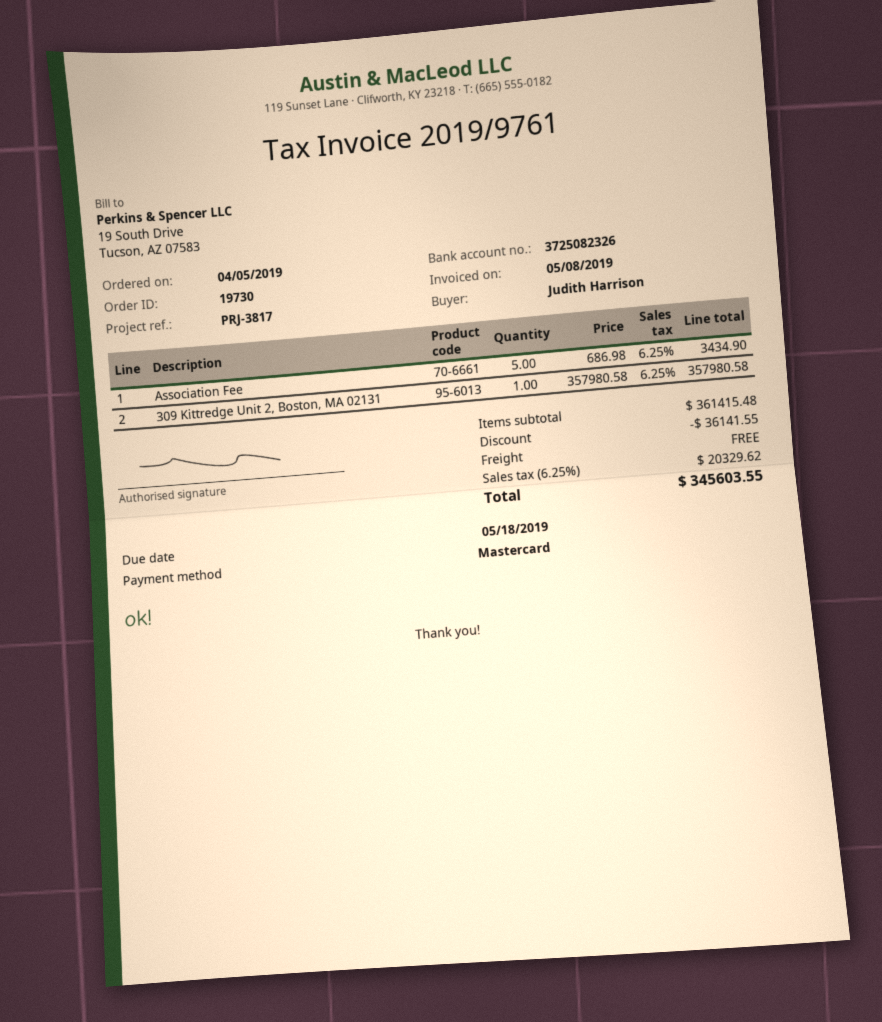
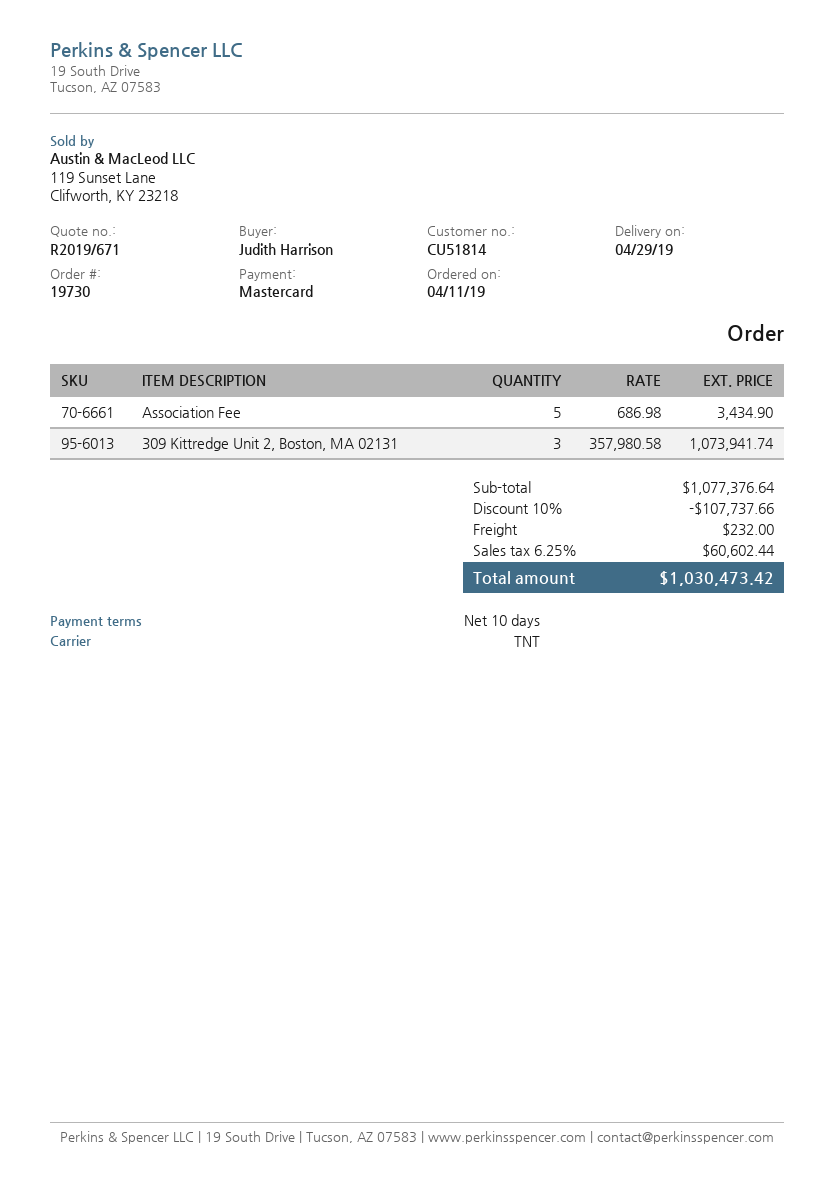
order date: 2019-04-05 -> 2019-04-11
309 Kittredge Unit 2, Boston, MA 02131: 1 x 357980.58 = 357980.58 -> 3 x 357980.58 = 1073941.74
subtotal: 361415.48 -> 1077376.64
discount: 36141.55 -> 107737.66
shipping: 0.00 -> 232.00
tax: 6.25% = 20329.62 -> 6.25% = 60602.44
total: 345603.55 -> 1030473.42

